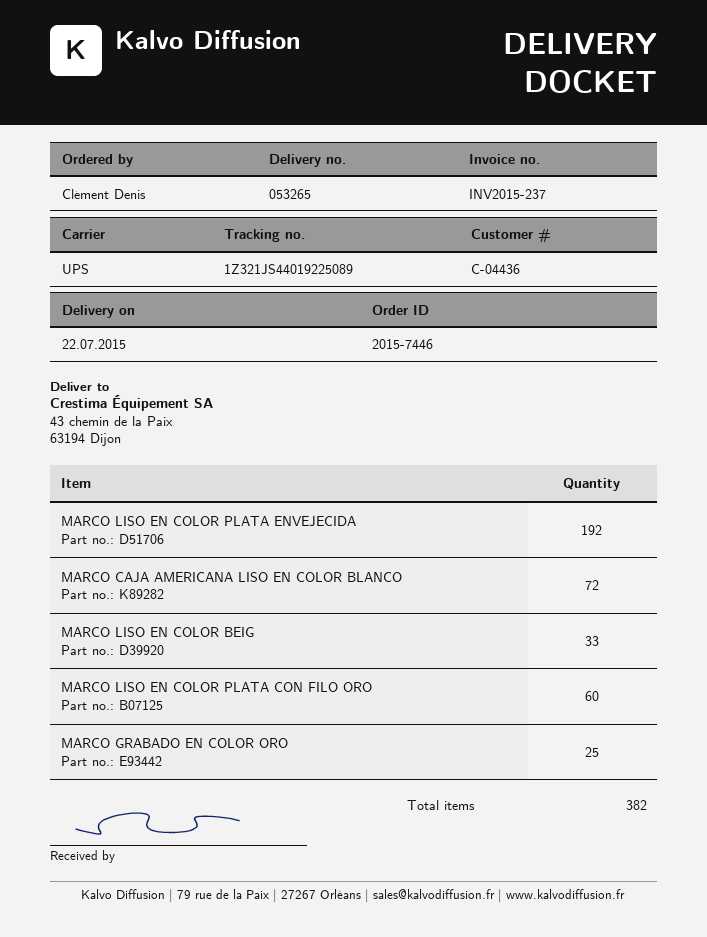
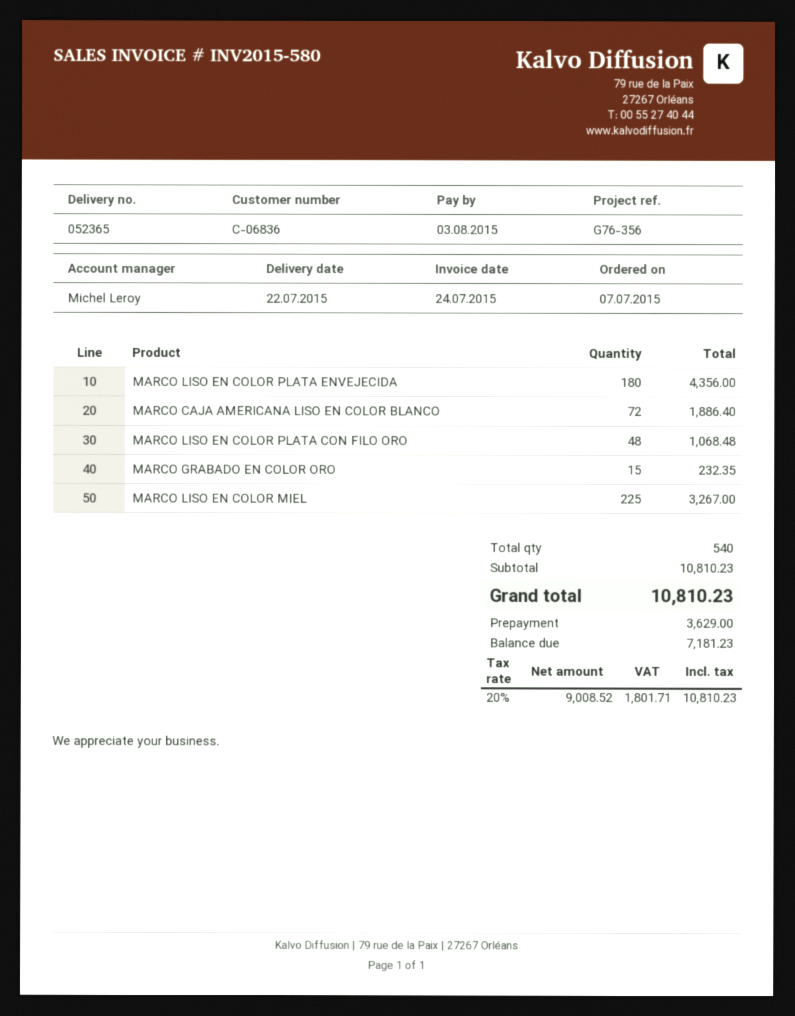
delivery note number: 053265 -> 052365
invoice number: INV2015-237 -> INV2015-580
customer number: C-04436 -> C-06836
MARCO LISO EN COLOR PLATA ENVEJECIDA: 192 -> 180
MARCO LISO EN COLOR BEIG: 33 -> none
MARCO LISO EN COLOR PLATA CON FILO ORO: 60 -> 48
MARCO GRABADO EN COLOR ORO: 25 -> 15
MARCO LISO EN COLOR MIEL: none -> 225
total quantity: 382 -> 540

